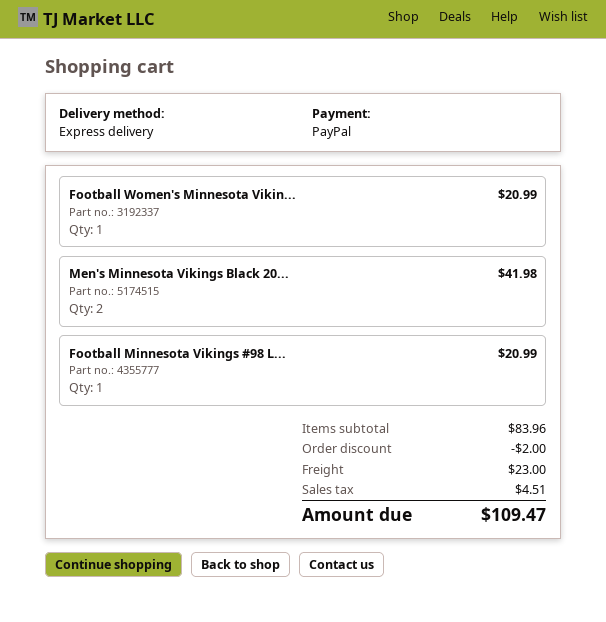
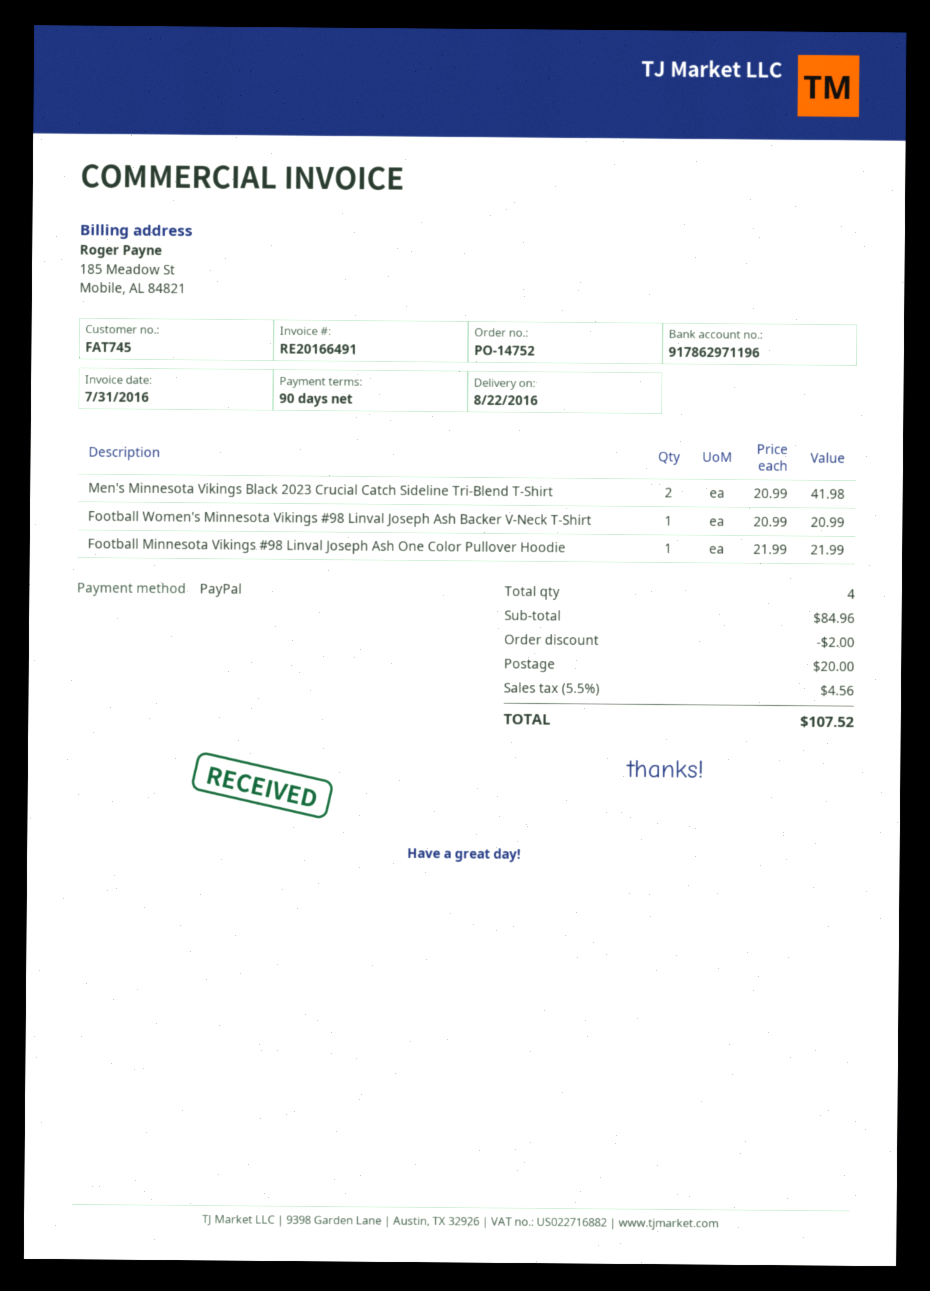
Football Minnesota Vikings #98 L...: 1 for 20.99 -> 1 for 21.99
subtotal: 83.96 -> 84.96
shipping: 23.00 -> 20.00
tax: 4.51 -> 4.56
total: 109.47 -> 107.52

